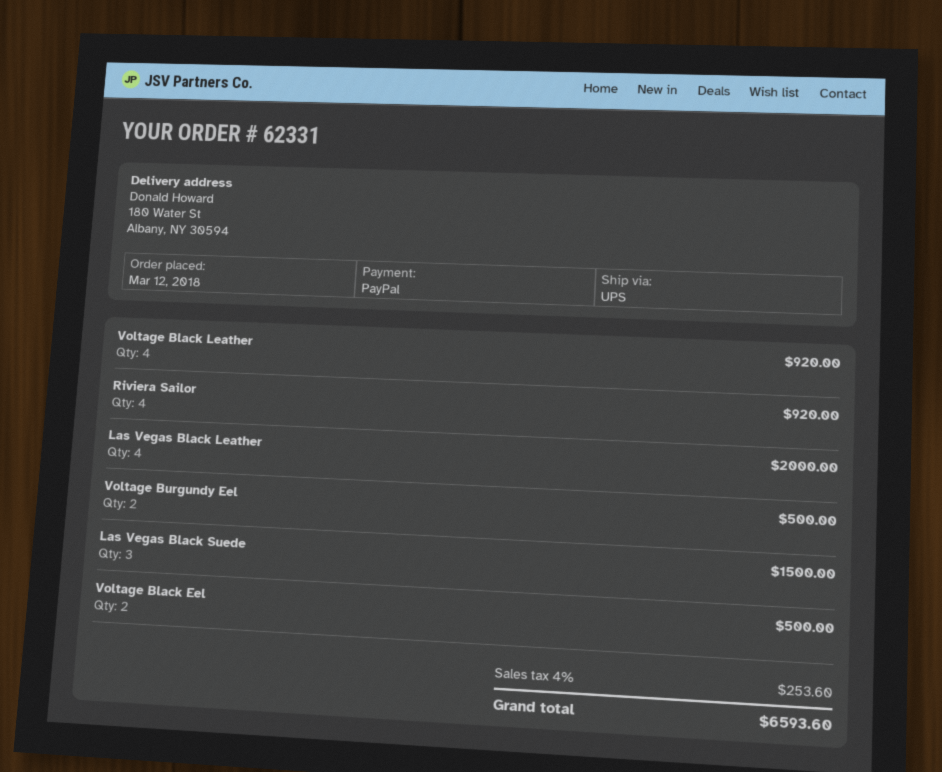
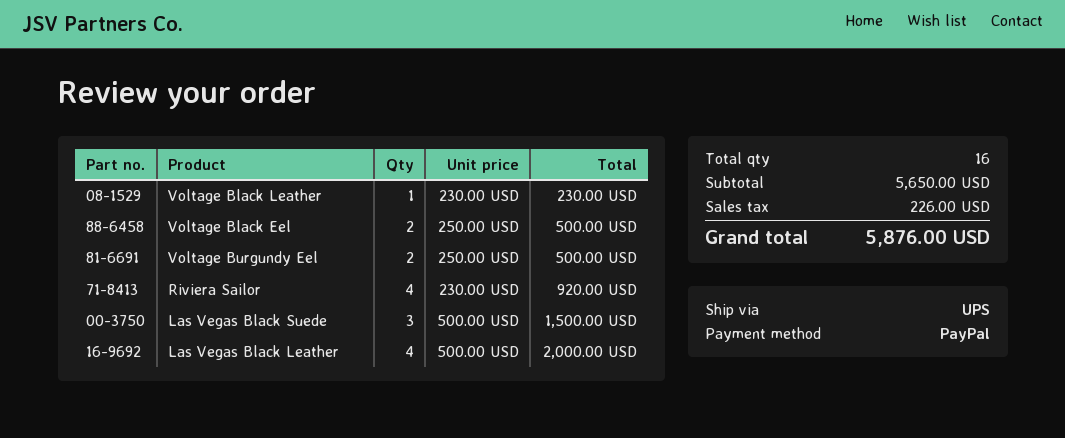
Voltage Black Leather: 4 for 920.00 -> 1 for 230.00
tax: 253.60 -> 226.00
total: 6593.60 -> 5876.00

